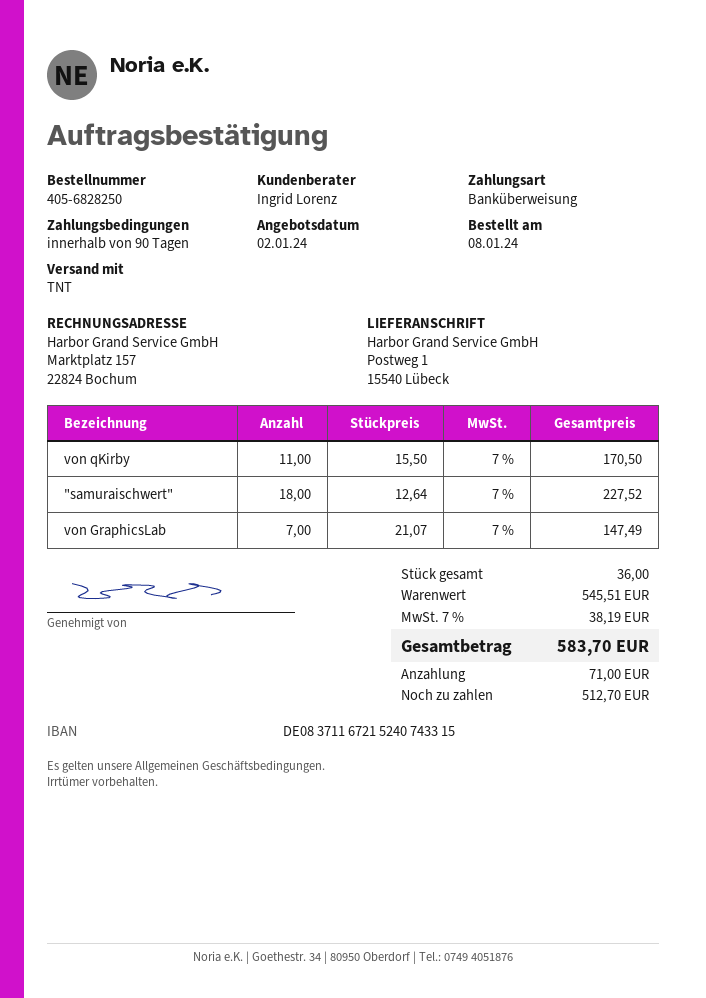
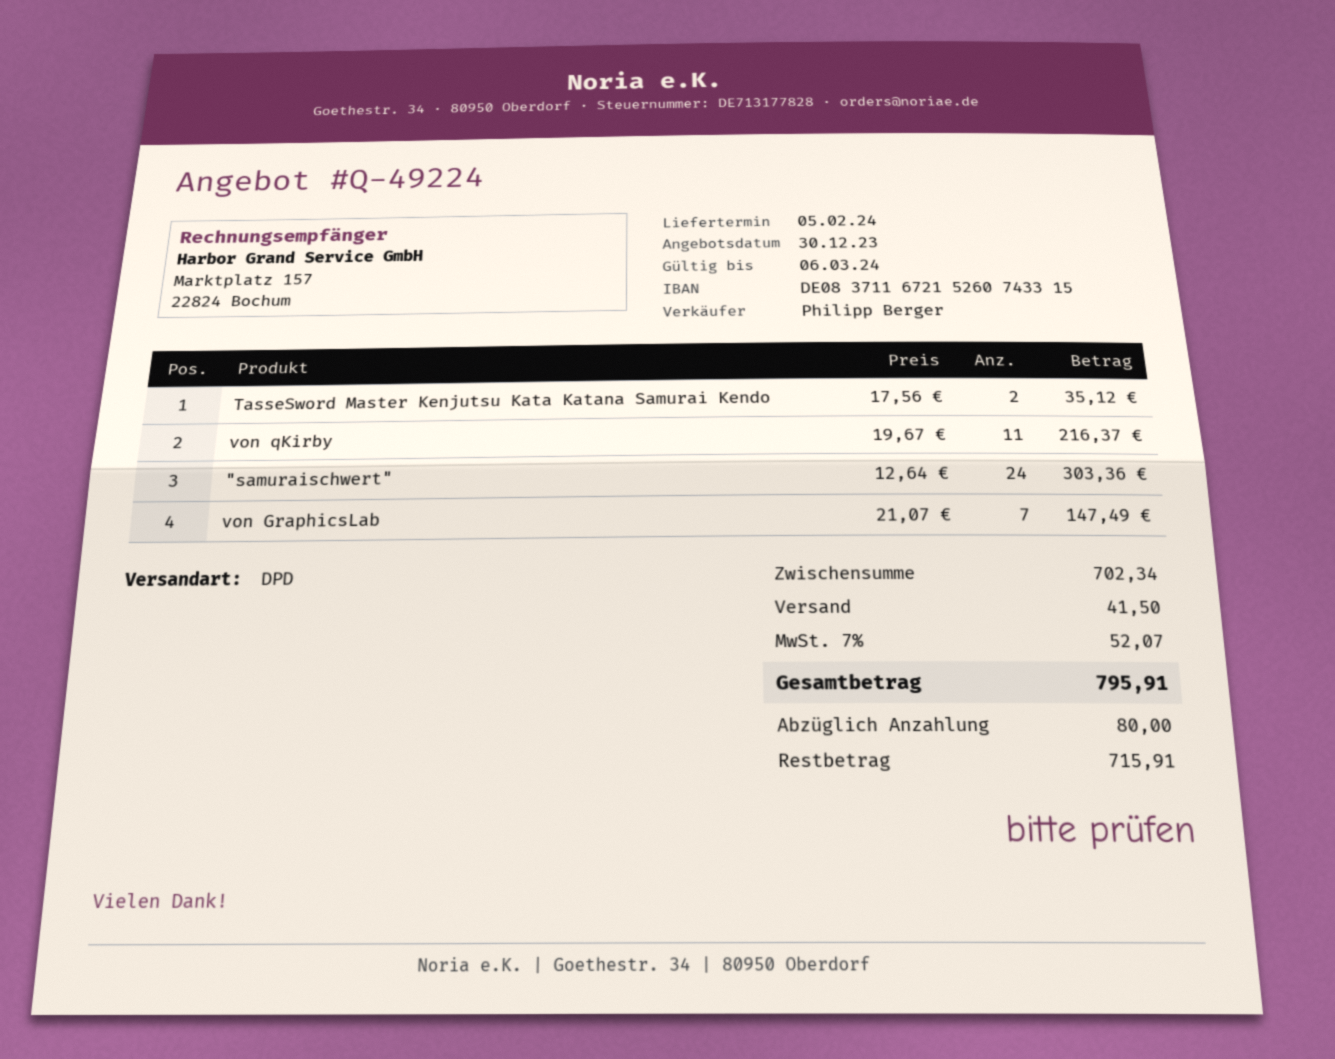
quote date: 2024-01-02 -> 2023-12-30
sales rep: Ingrid Lorenz -> Philipp Berger
bank account: DE08371167215240743315 -> DE08371167215260743315
shipping method: TNT -> DPD
von qKirby: 11 x 15.50 = 170.50 -> 11 x 19.67 = 216.37
"samuraischwert": 18 x 12.64 = 227.52 -> 24 x 12.64 = 303.36
TasseSword Master Kenjutsu Kata Katana Samurai Kendo: none -> 2 x 17.56 = 35.12
subtotal: 545.51 -> 702.34
shipping: none -> 41.50
tax: 7% = 38.19 -> 7% = 52.07
total: 583.70 -> 795.91
deposit: 71.00 -> 80.00
balance: 512.70 -> 715.91

